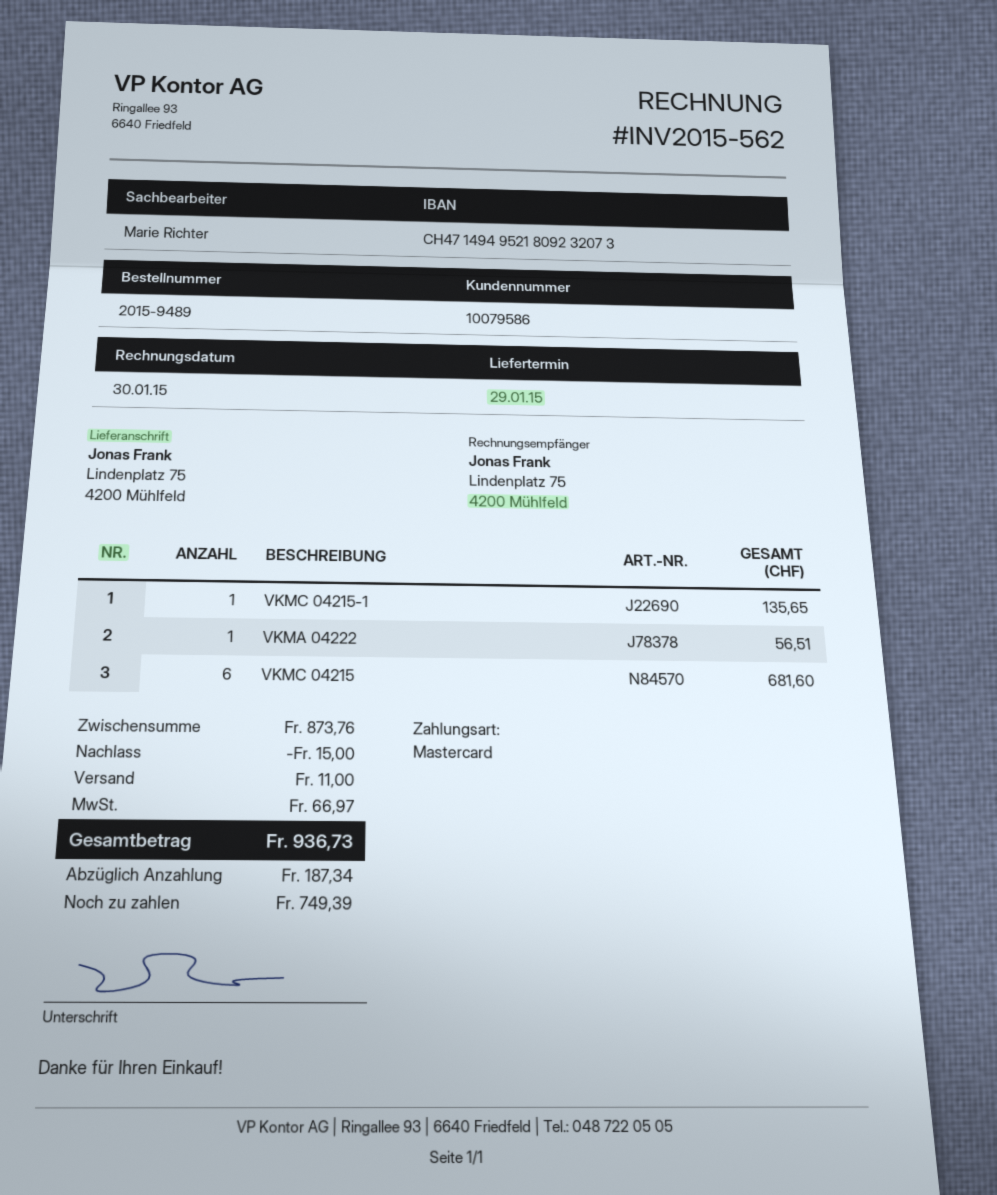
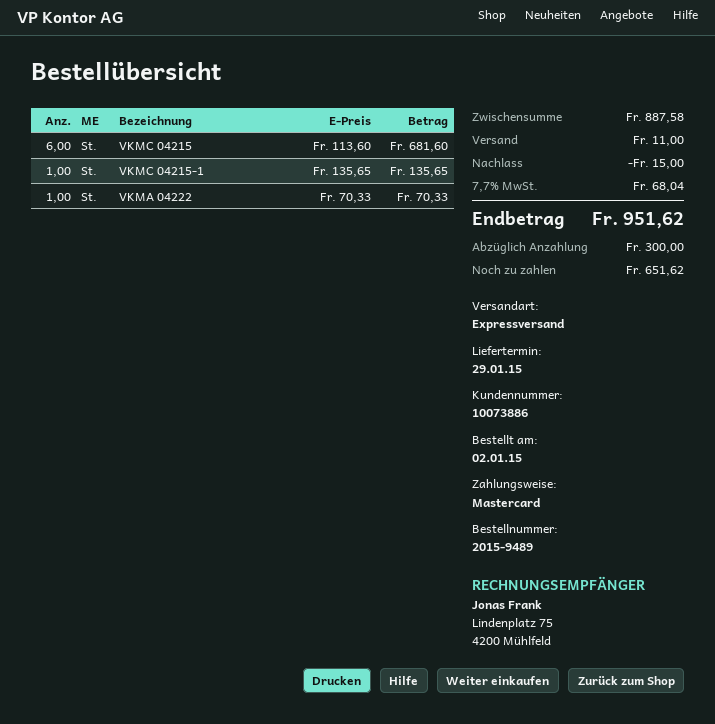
customer number: 10079586 -> 10073886
VKMA 04222: 1 for 56.51 -> 1 for 70.33
subtotal: 873.76 -> 887.58
tax: 66.97 -> 68.04
total: 936.73 -> 951.62
deposit: 187.34 -> 300.00
balance: 749.39 -> 651.62

